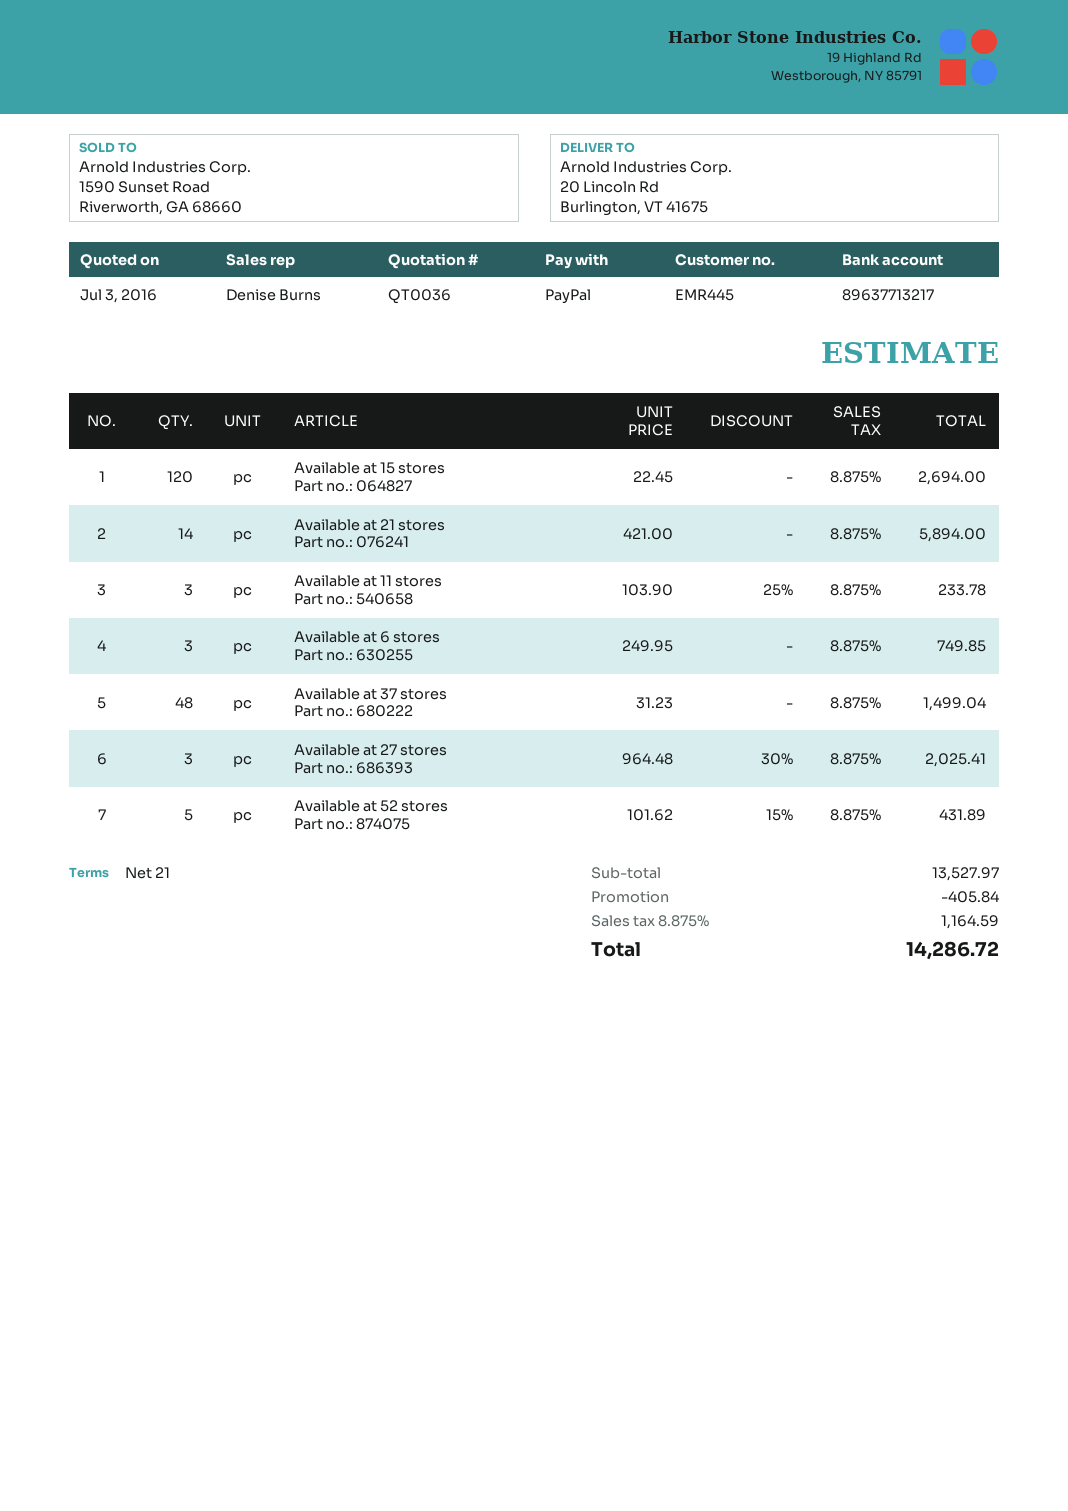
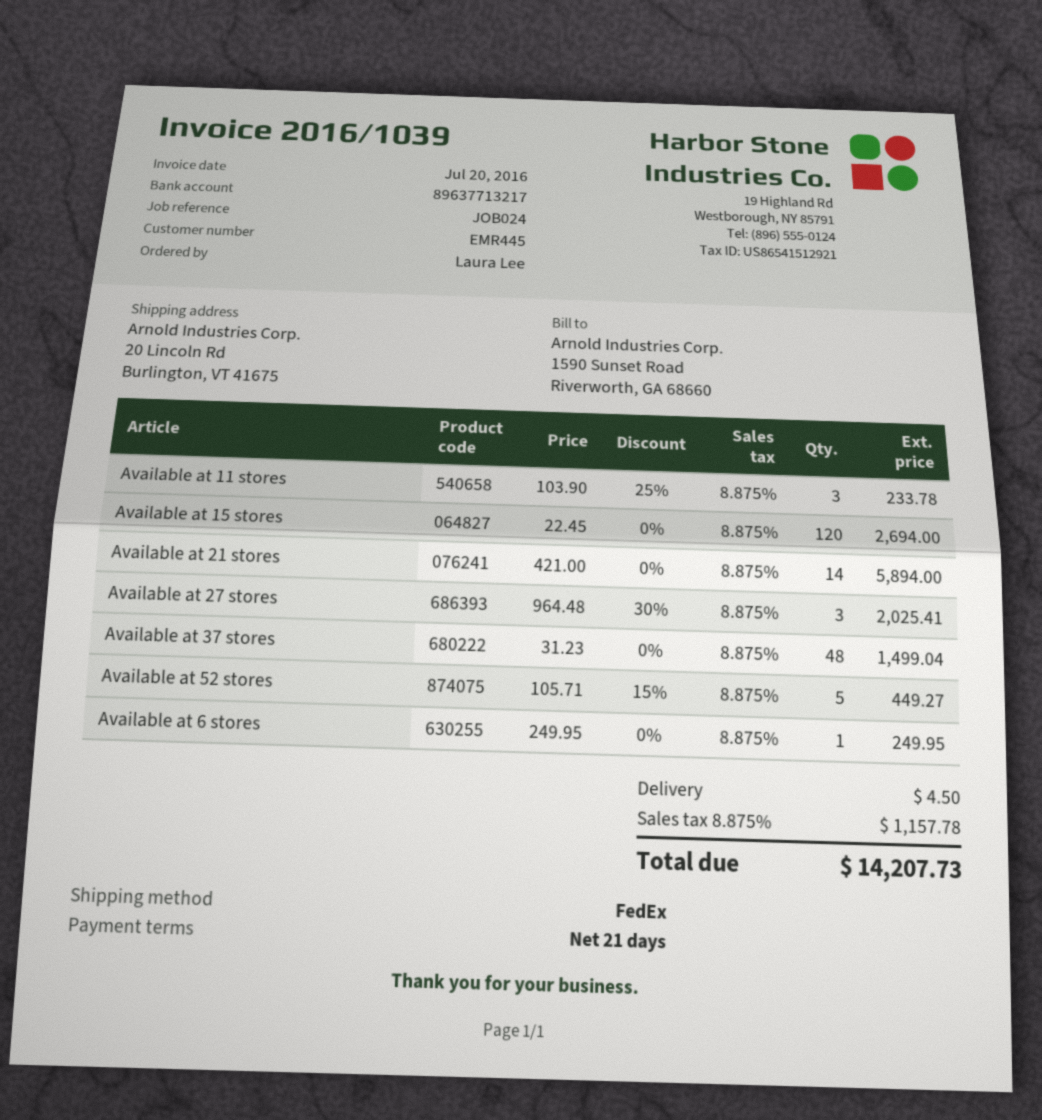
Available at 6 stores: 3 x 249.95 = 749.85 -> 1 x 249.95 = 249.95
Available at 52 stores: 5 x 101.62 - 15% = 431.89 -> 5 x 105.71 - 15% = 449.27
discount: 405.84 -> none
shipping: none -> 4.50
tax: 8.875% = 1164.59 -> 8.875% = 1157.78
total: 14286.72 -> 14207.73

